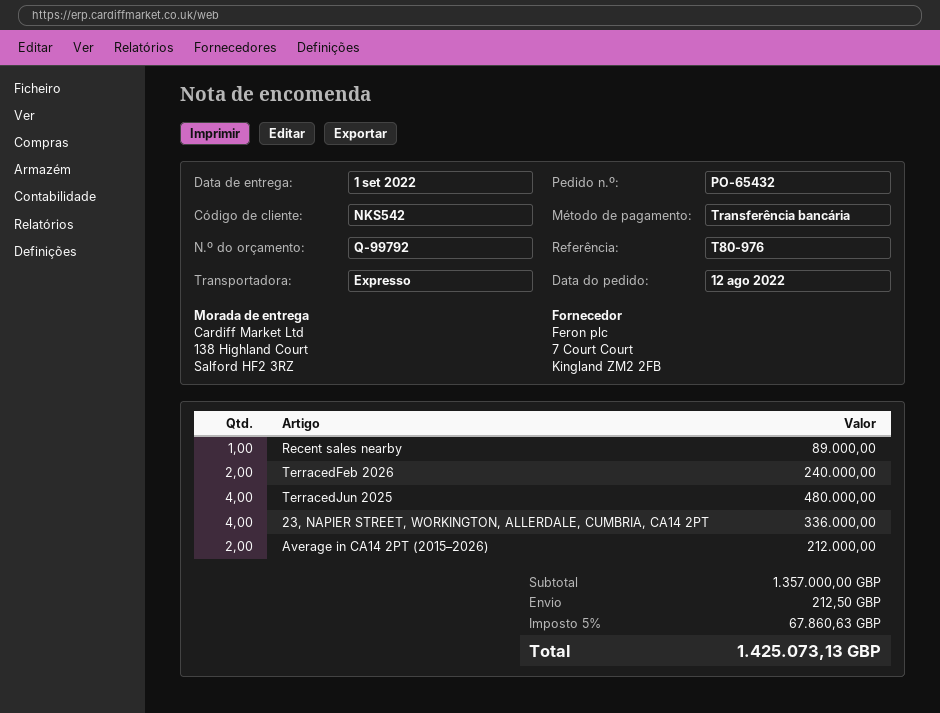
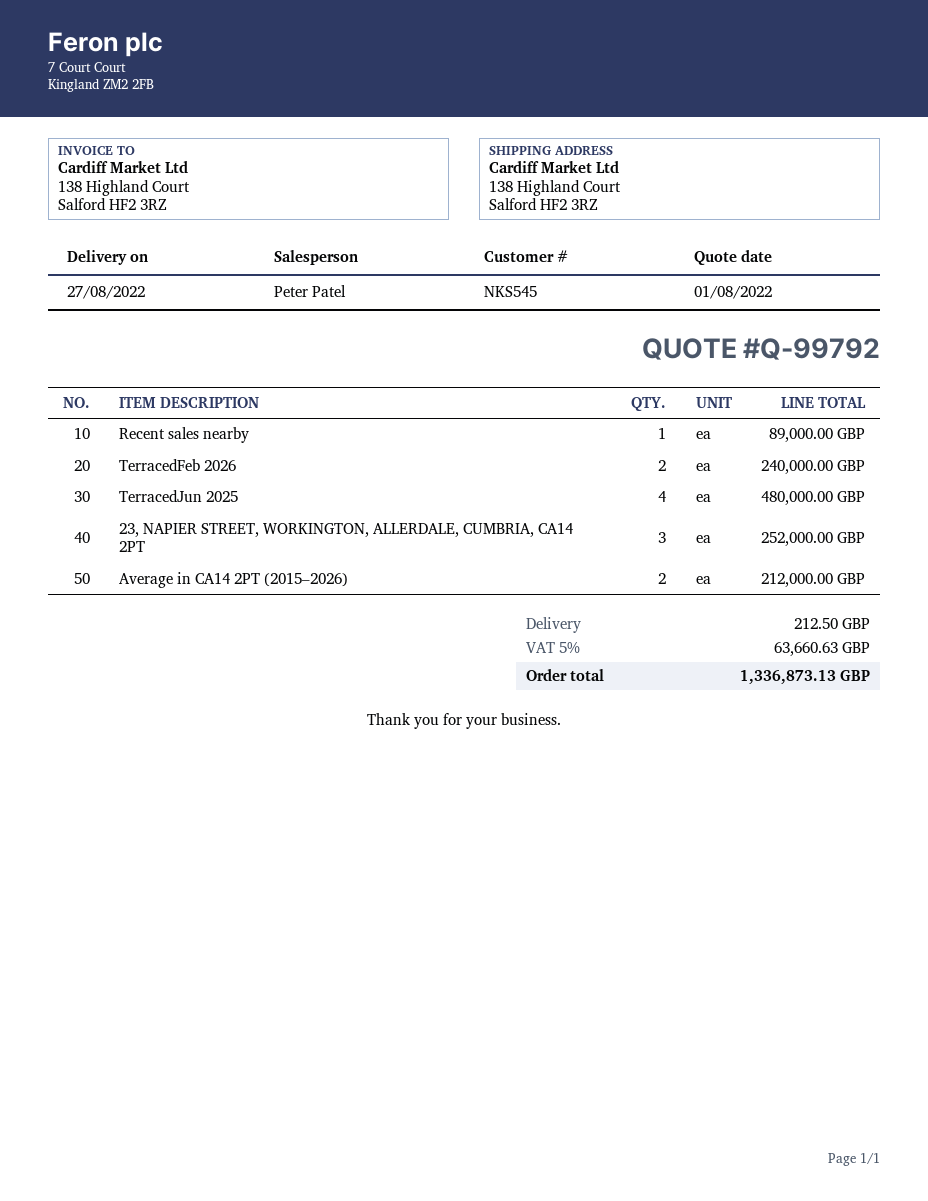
delivery date: 2022-09-01 -> 2022-08-27
customer number: NKS542 -> NKS545
23, NAPIER STREET, WORKINGTON, ALLERDALE, CUMBRIA, CA14 2PT: 4 for 336000.00 -> 3 for 252000.00
tax: 5% = 67860.63 -> 5% = 63660.63
total: 1425073.13 -> 1336873.13

